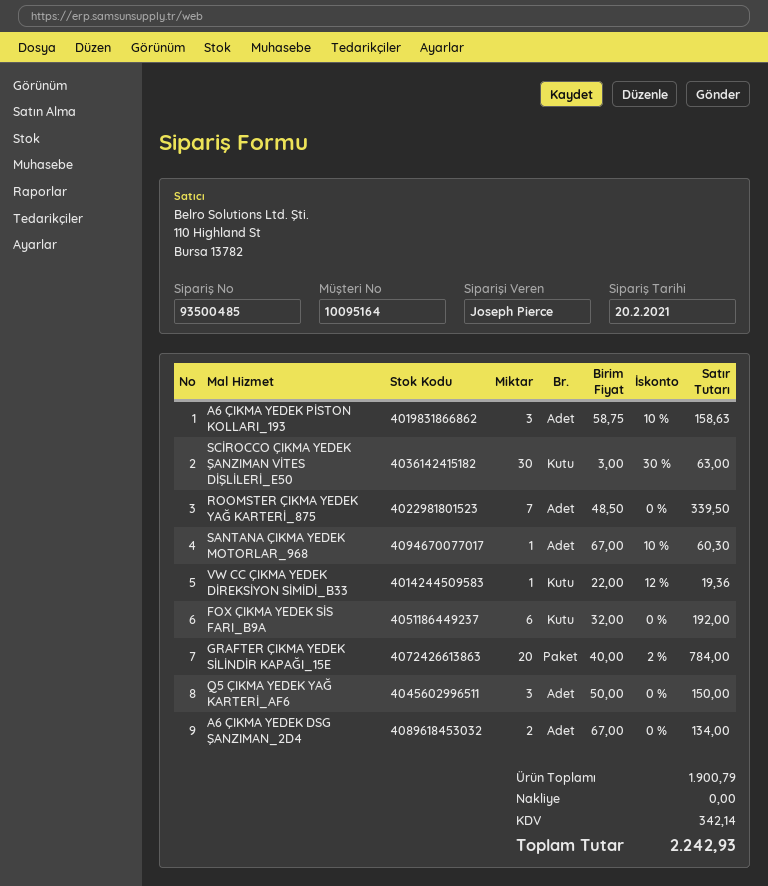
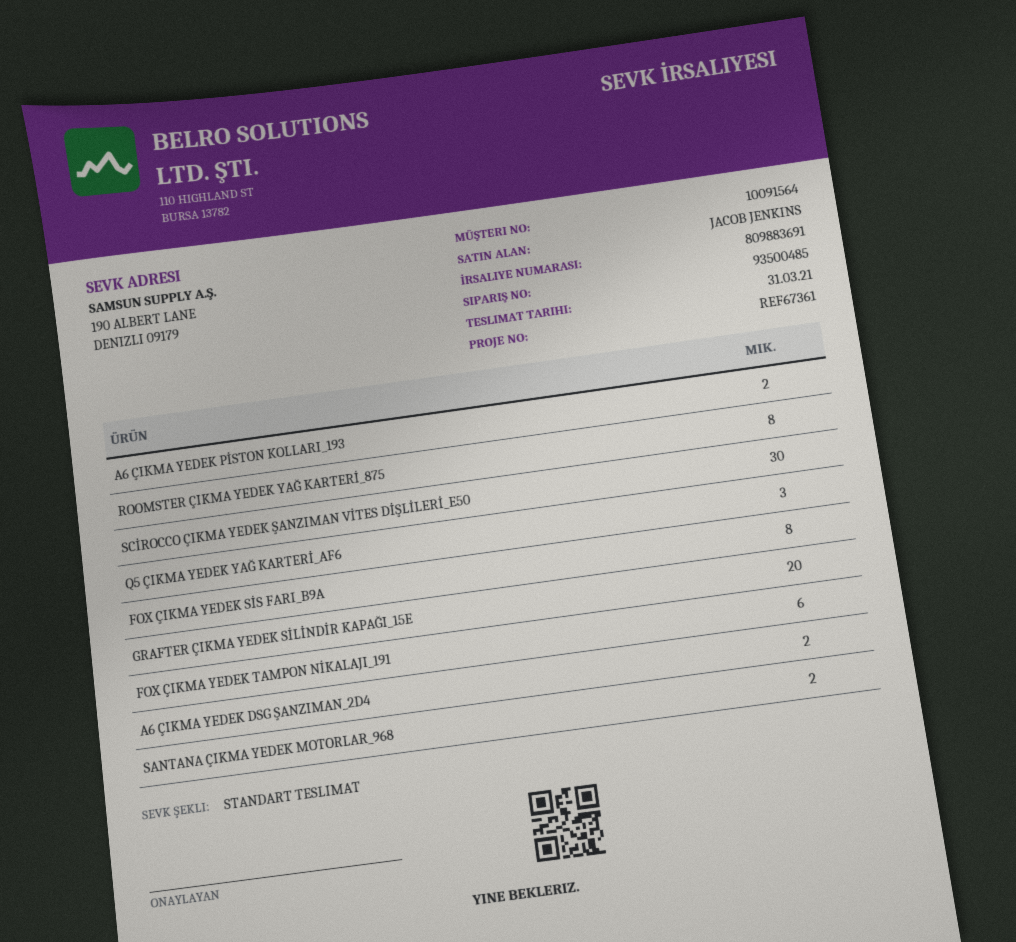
customer number: 10095164 -> 10091564
ordered by: Joseph Pierce -> JACOB JENKINS
A6 ÇIKMA YEDEK PİSTON KOLLARI_193: 3 -> 2
ROOMSTER ÇIKMA YEDEK YAĞ KARTERİ_875: 7 -> 8
SANTANA ÇIKMA YEDEK MOTORLAR_968: 1 -> 2
VW CC ÇIKMA YEDEK DİREKSİYON SİMİDİ_B33: 1 -> none
FOX ÇIKMA YEDEK SİS FARI_B9A: 6 -> 8
FOX ÇIKMA YEDEK TAMPON NİKALAJI_191: none -> 6

